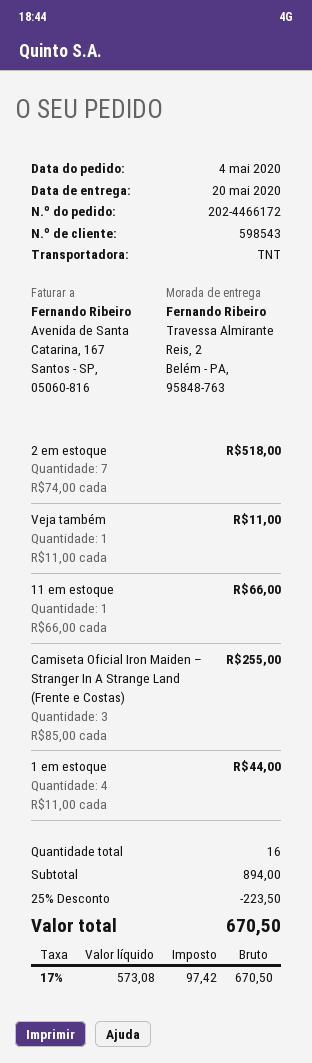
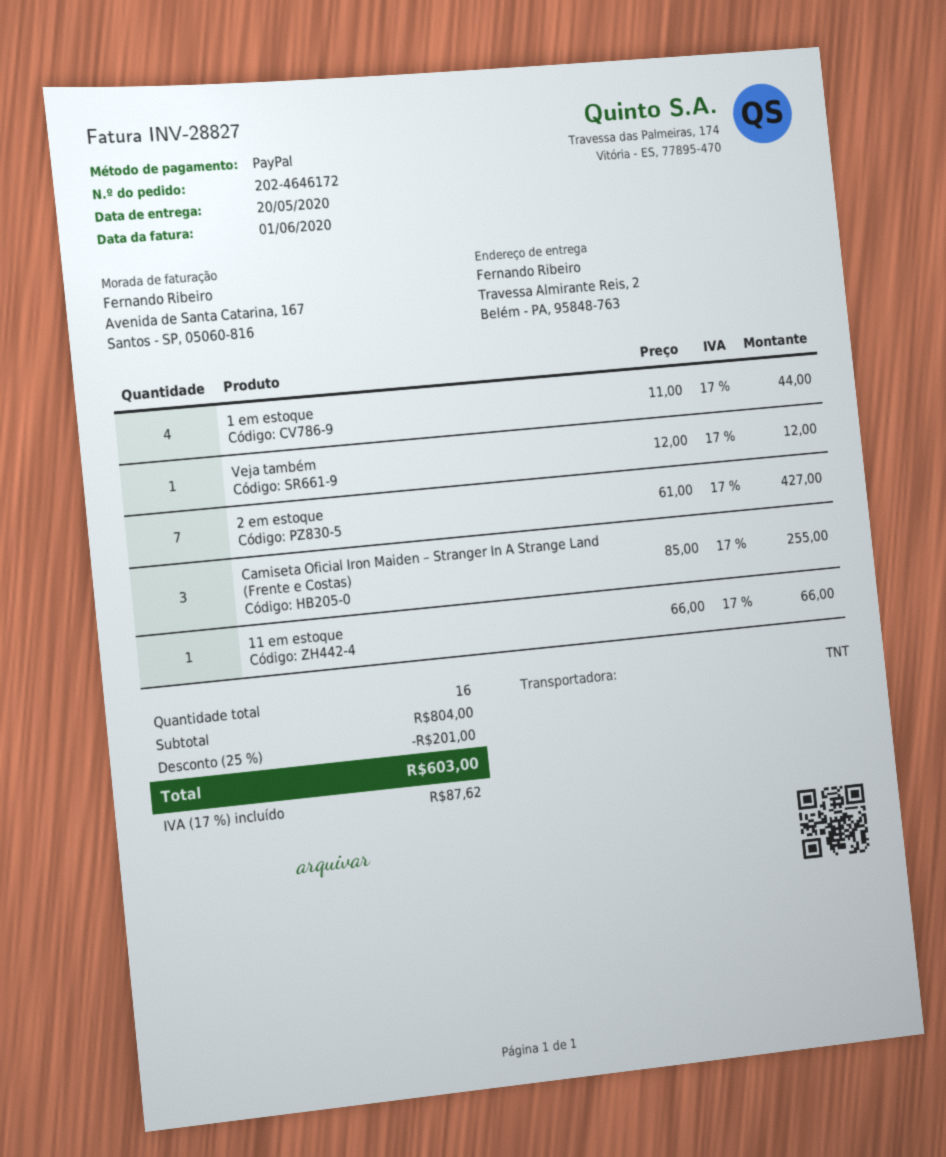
order number: 202-4466172 -> 202-4646172
2 em estoque: 7 x 74.00 = 518.00 -> 7 x 61.00 = 427.00
Veja também: 1 x 11.00 = 11.00 -> 1 x 12.00 = 12.00
subtotal: 894.00 -> 804.00
discount: 25% = 223.50 -> 25% = 201.00
tax: 17% = 97.42 -> 17% = 87.62
total: 670.50 -> 603.00

